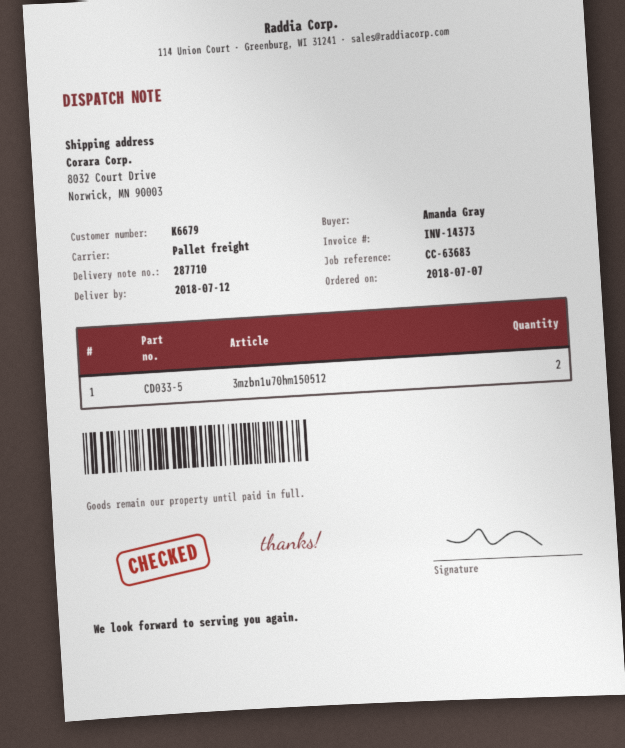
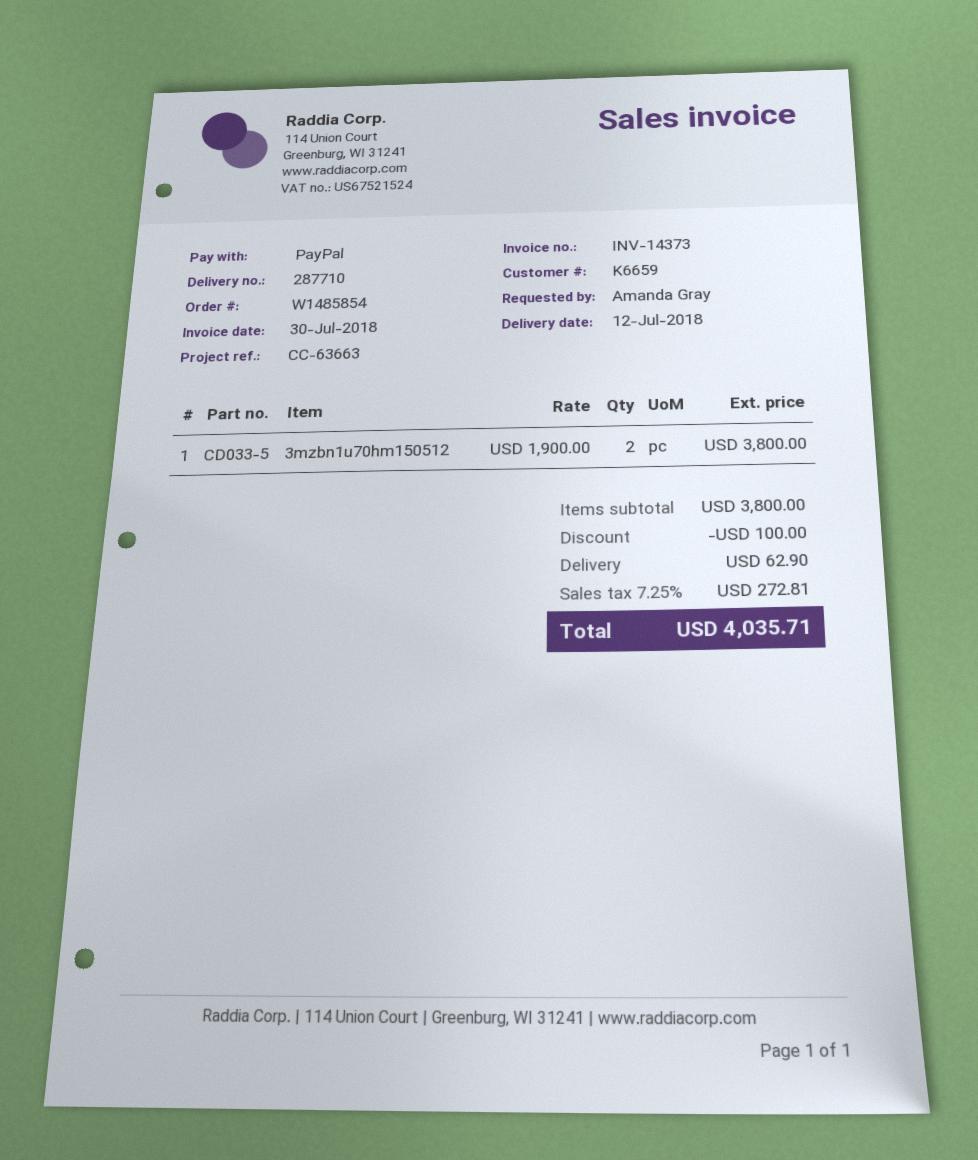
customer number: K6679 -> K6659
reference: CC-63683 -> CC-63663

